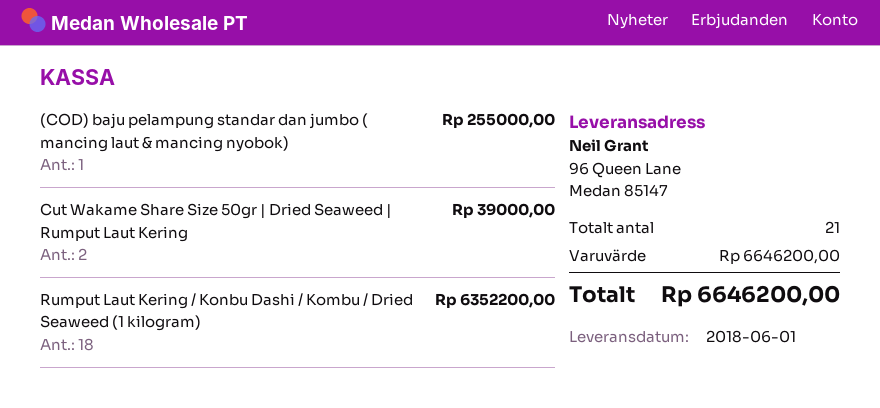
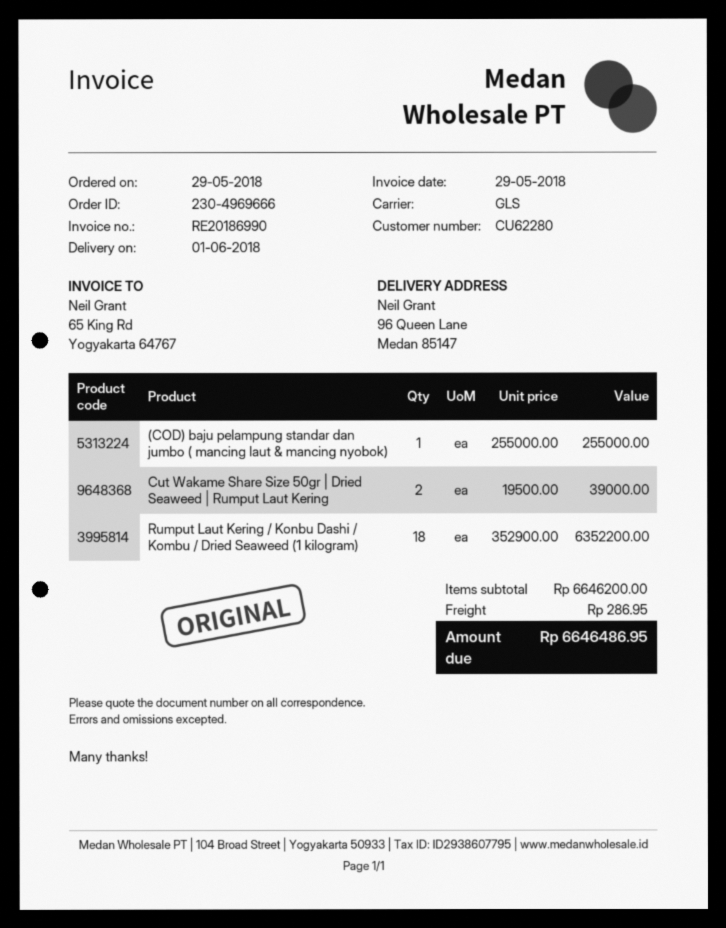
shipping: none -> 286.95
total: 6646200.00 -> 6646486.95

